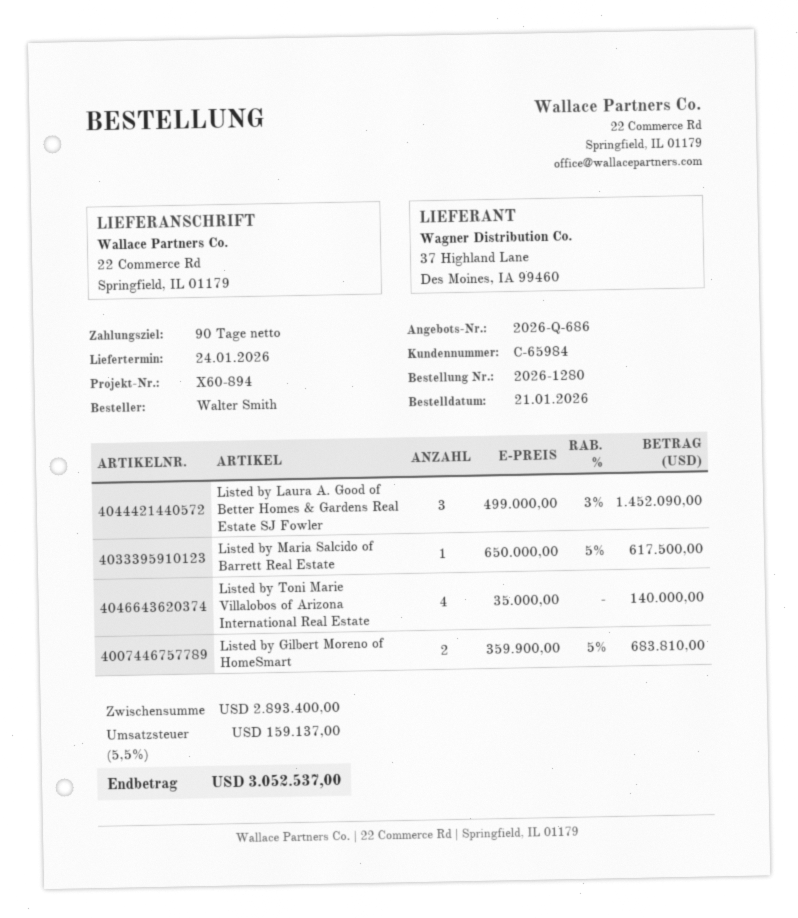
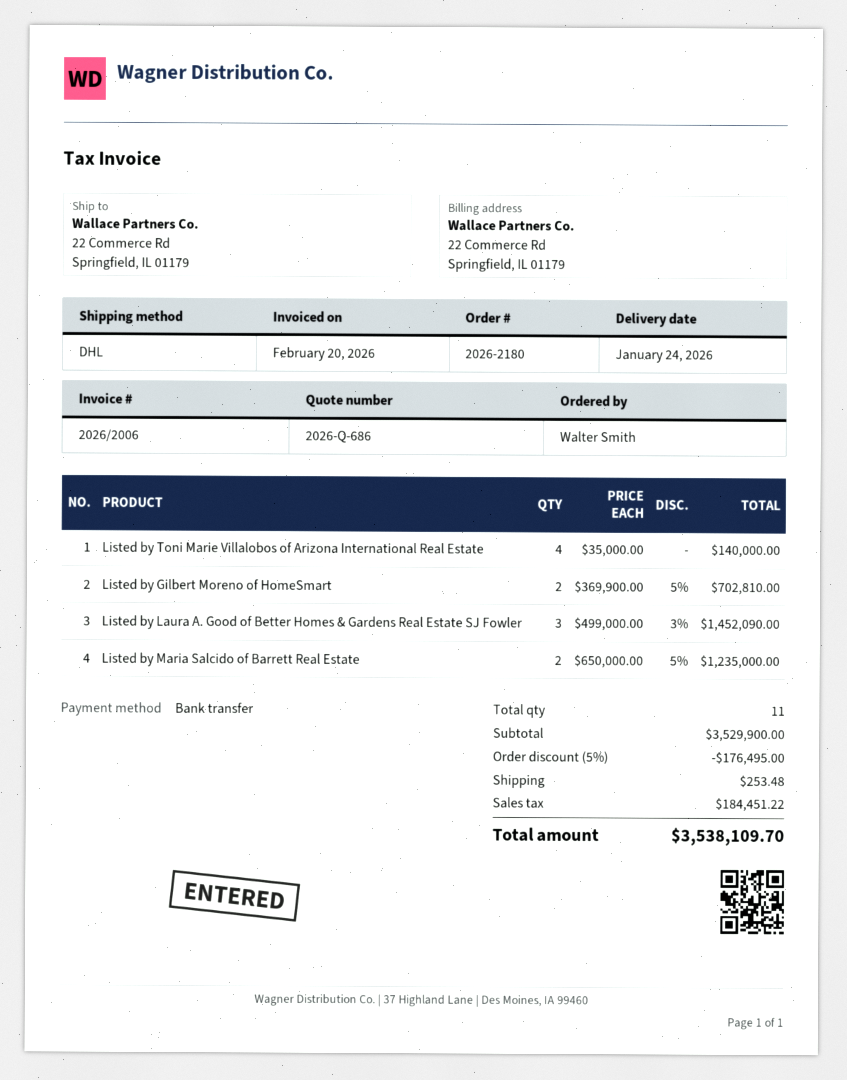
order number: 2026-1280 -> 2026-2180
Listed by Maria Salcido of Barrett Real Estate: 1 x 650000.00 - 5% = 617500.00 -> 2 x 650000.00 - 5% = 1235000.00
Listed by Gilbert Moreno of HomeSmart: 2 x 359900.00 - 5% = 683810.00 -> 2 x 369900.00 - 5% = 702810.00
subtotal: 2893400.00 -> 3529900.00
discount: none -> 5% = 176495.00
shipping: none -> 253.48
tax: 159137.00 -> 184451.22
total: 3052537.00 -> 3538109.70

